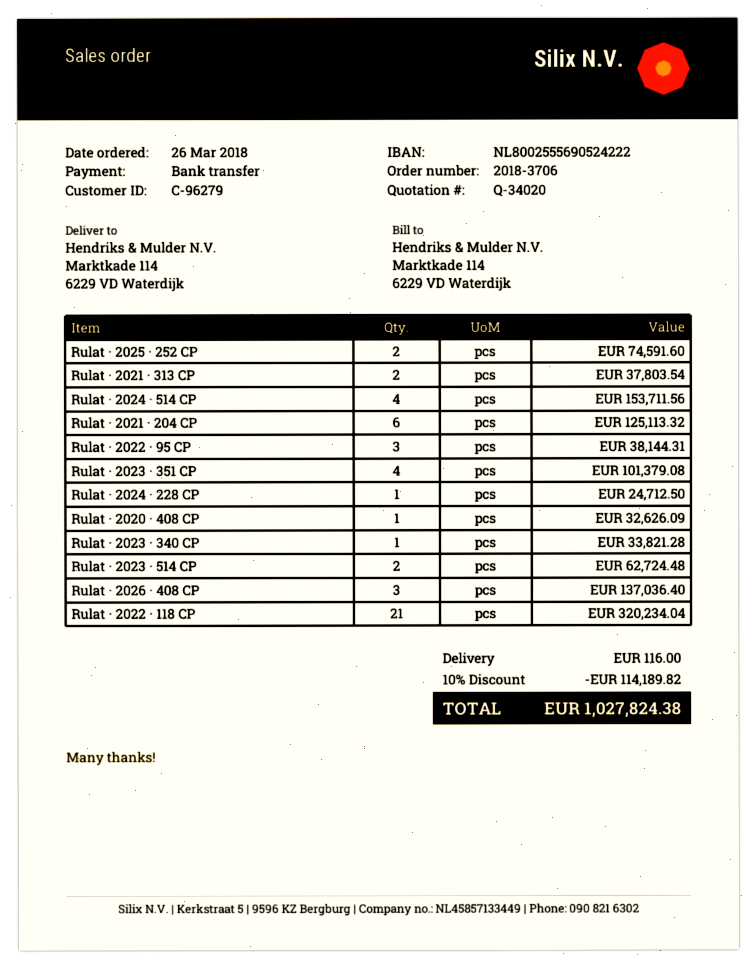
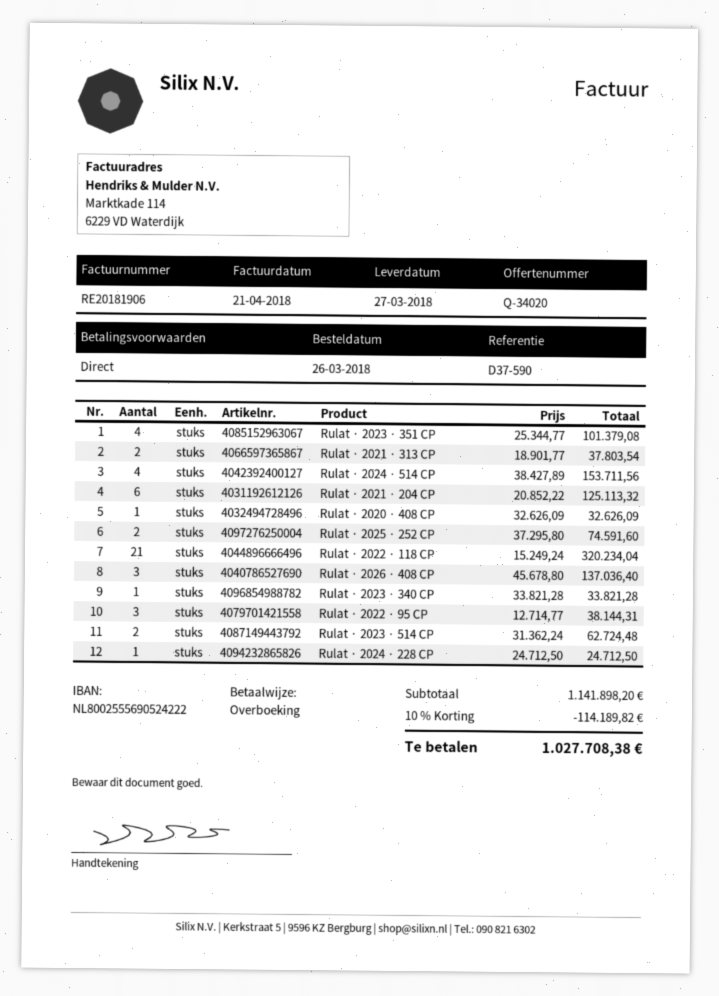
shipping: 116.00 -> none
total: 1027824.38 -> 1027708.38

